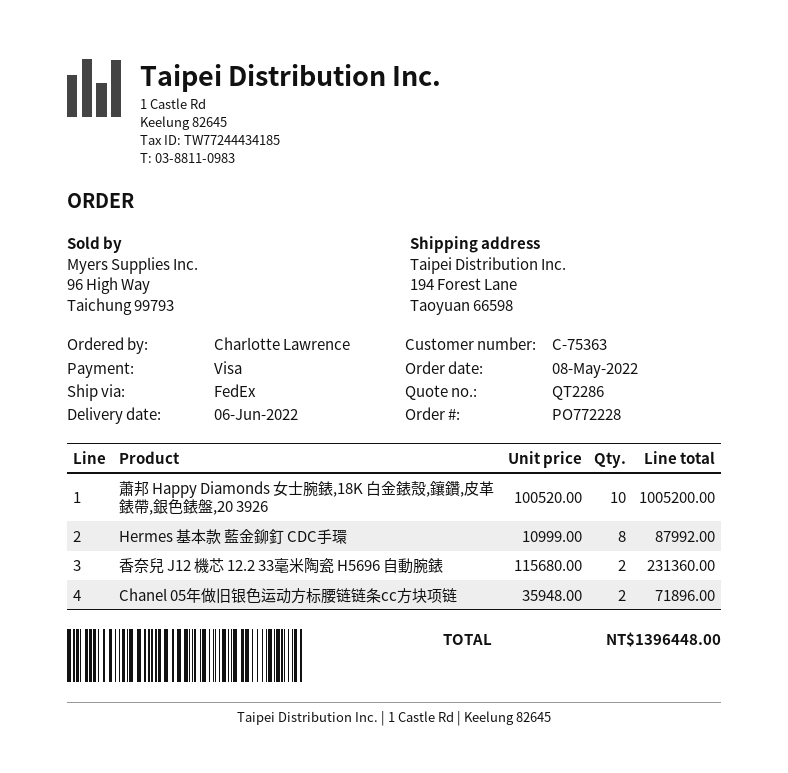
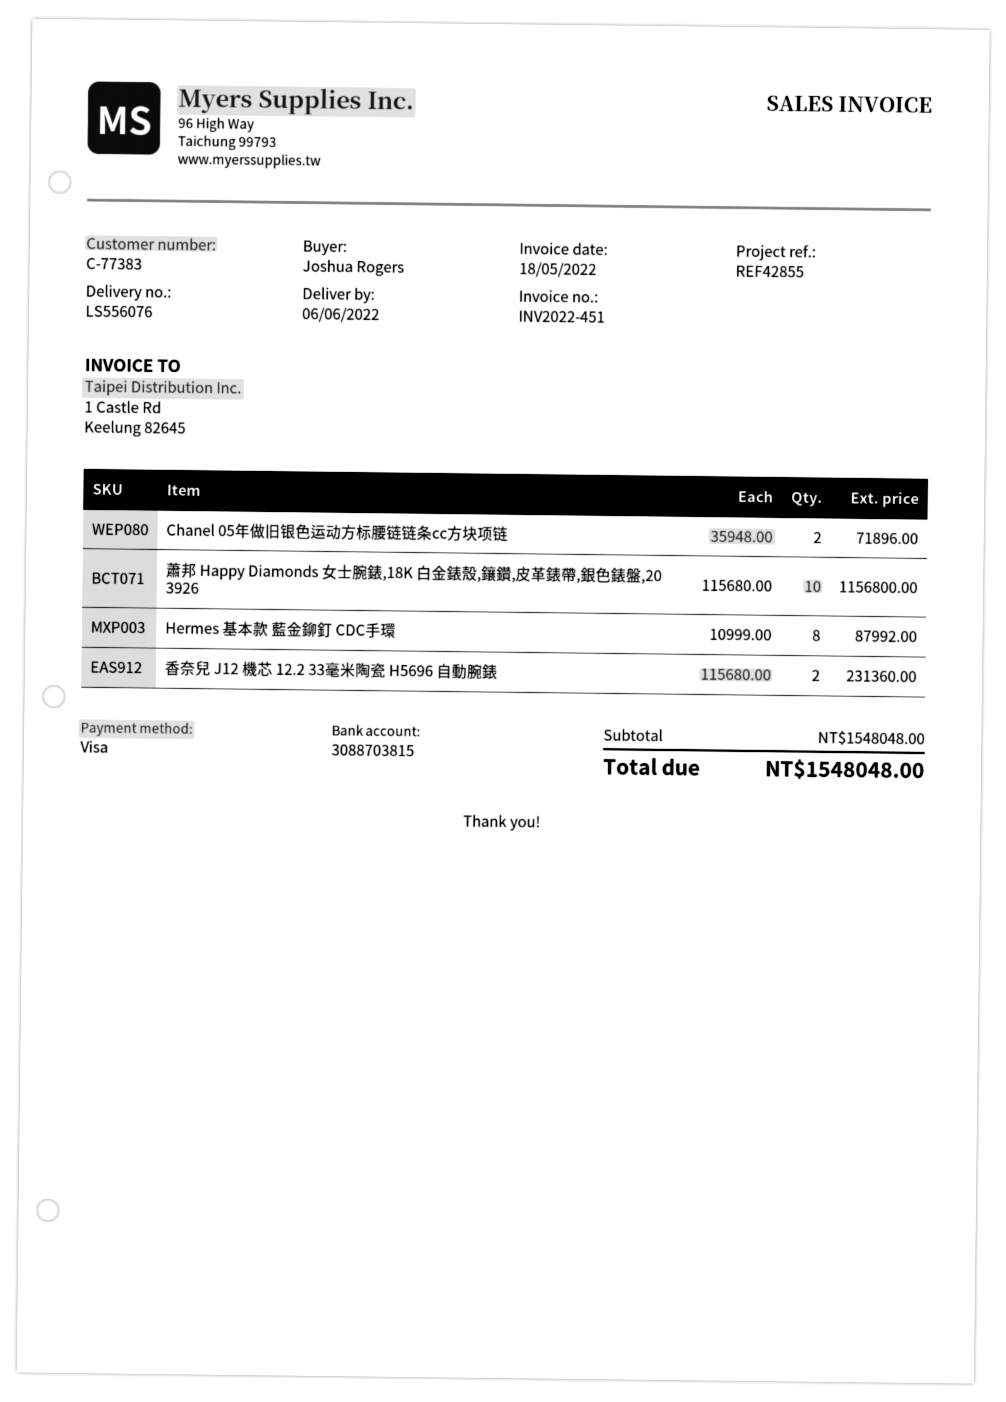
customer number: C-75363 -> C-77383
ordered by: Charlotte Lawrence -> Joshua Rogers
蕭邦 Happy Diamonds 女士腕錶,18K 白金錶殼,鑲鑽,皮革錶帶,銀色錶盤,20 3926: 10 x 100520.00 = 1005200.00 -> 10 x 115680.00 = 1156800.00
total: 1396448.00 -> 1548048.00

